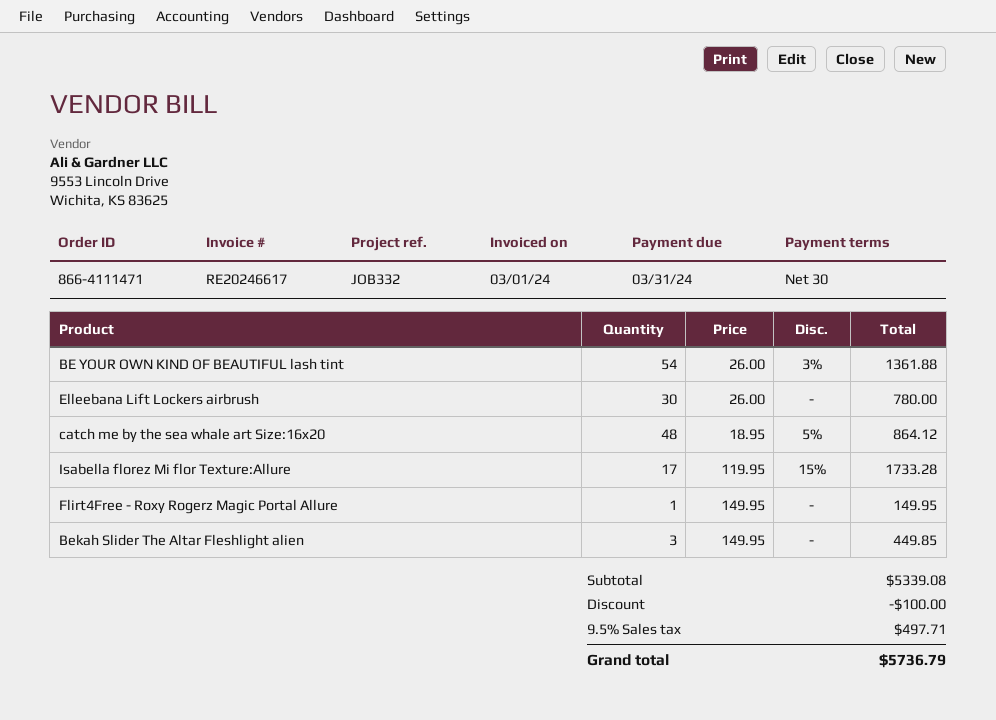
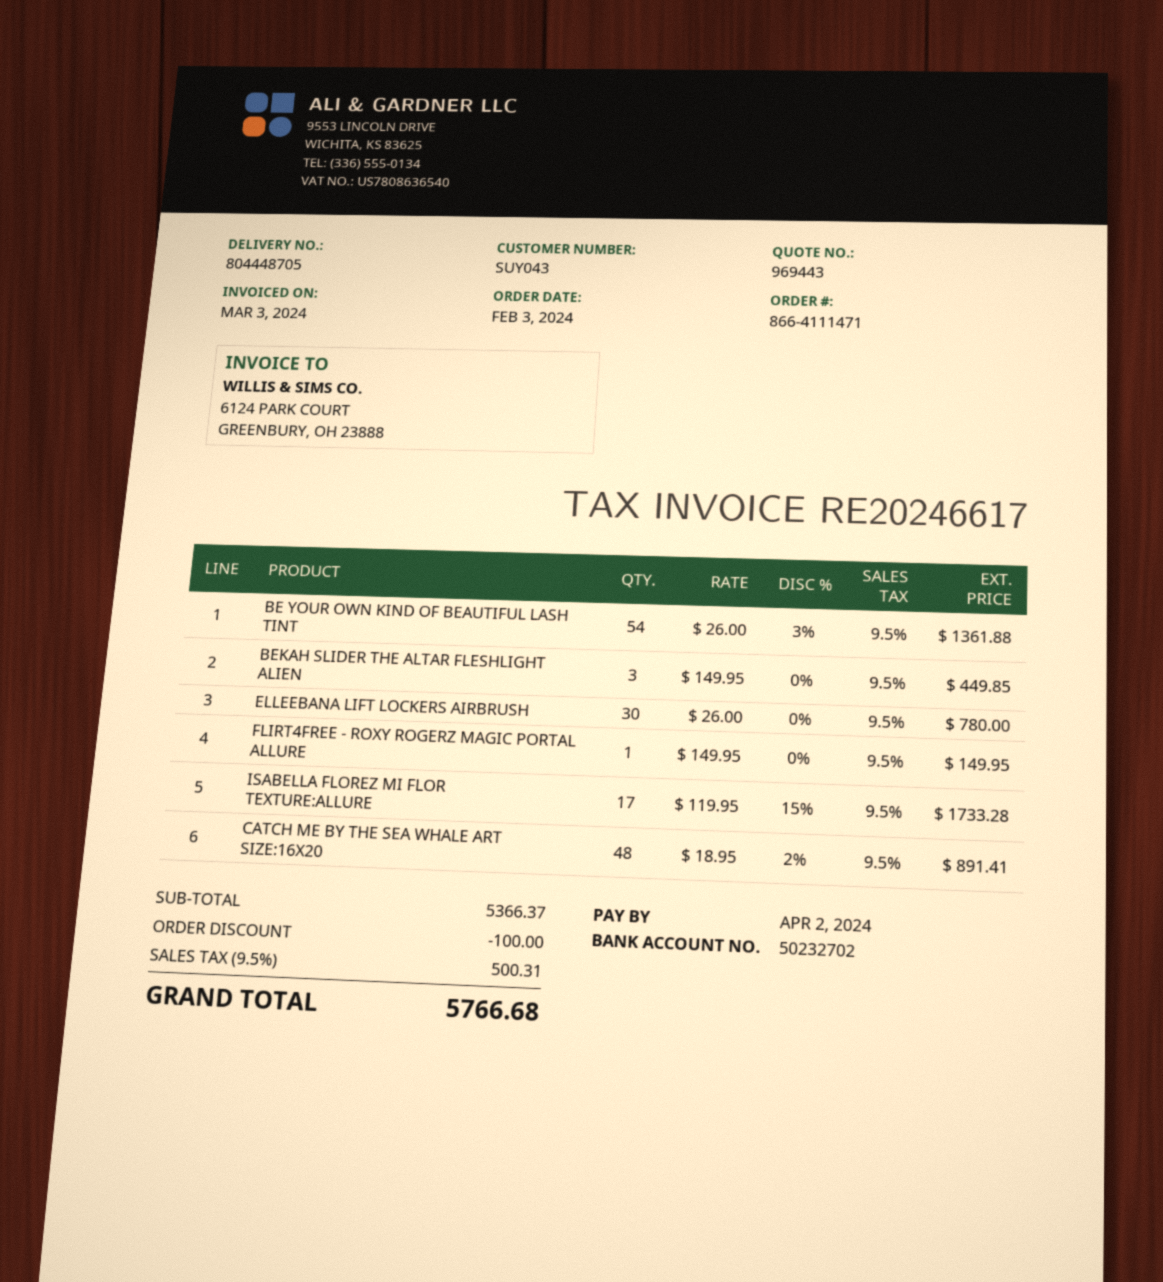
invoice date: 2024-03-01 -> 2024-03-03
due date: 2024-03-31 -> 2024-04-02
catch me by the sea whale art Size:16x20: 48 x 18.95 - 5% = 864.12 -> 48 x 18.95 - 2% = 891.41
subtotal: 5339.08 -> 5366.37
tax: 9.5% = 497.71 -> 9.5% = 500.31
total: 5736.79 -> 5766.68

